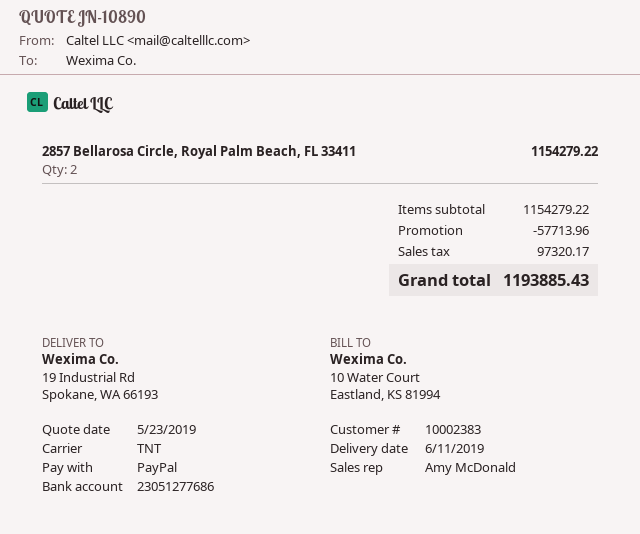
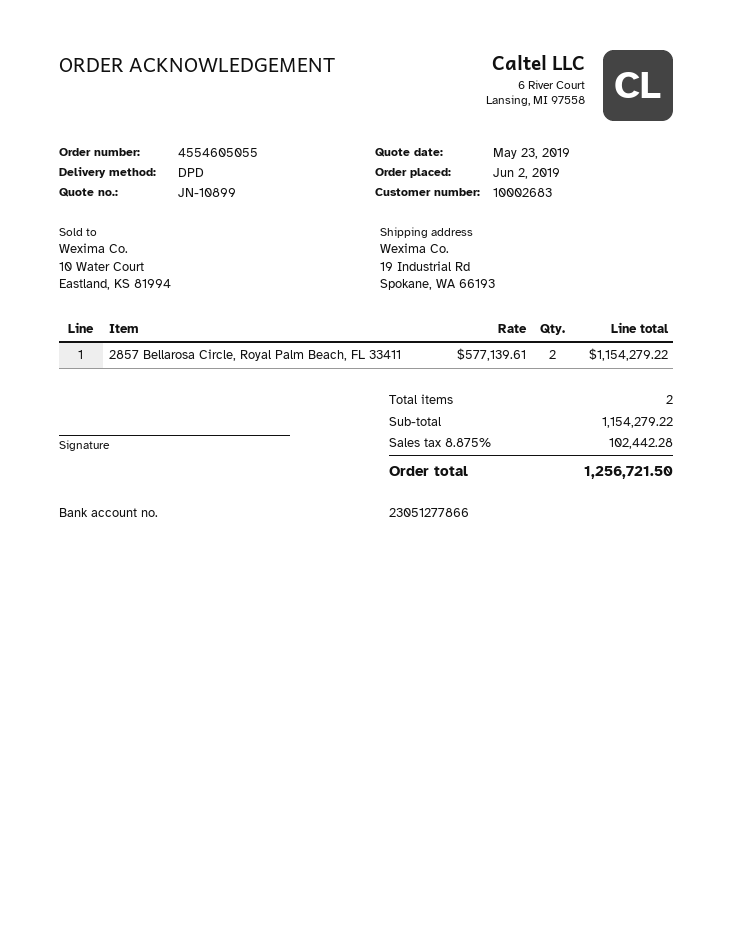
quote number: JN-10890 -> JN-10899
customer number: 10002383 -> 10002683
bank account: 23051277686 -> 23051277866
shipping method: TNT -> DPD
discount: 57713.96 -> none
tax: 97320.17 -> 102442.28
total: 1193885.43 -> 1256721.50

